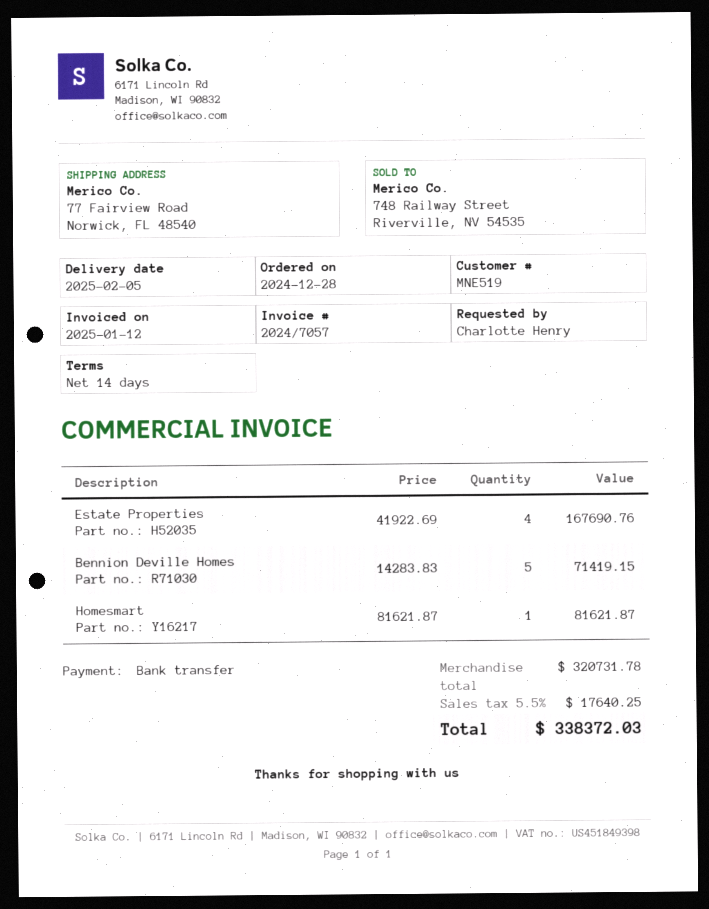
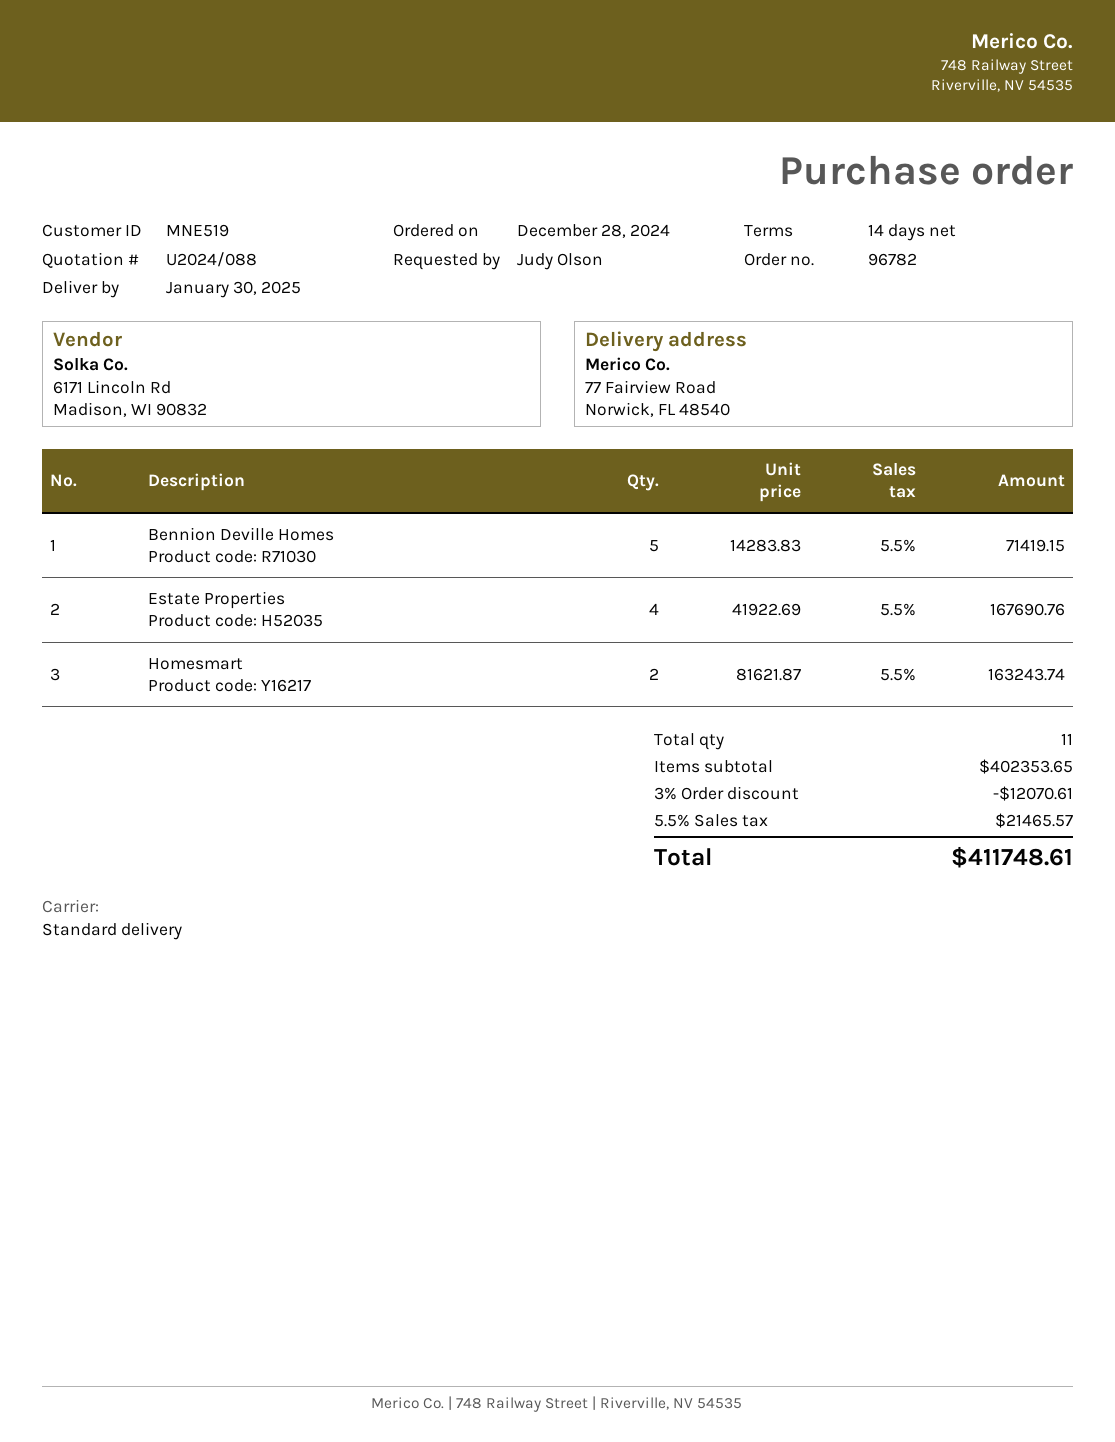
delivery date: 2025-02-05 -> 2025-01-30
ordered by: Charlotte Henry -> Judy Olson
Homesmart: 1 x 81621.87 = 81621.87 -> 2 x 81621.87 = 163243.74
subtotal: 320731.78 -> 402353.65
discount: none -> 3% = 12070.61
tax: 5.5% = 17640.25 -> 5.5% = 21465.57
total: 338372.03 -> 411748.61

